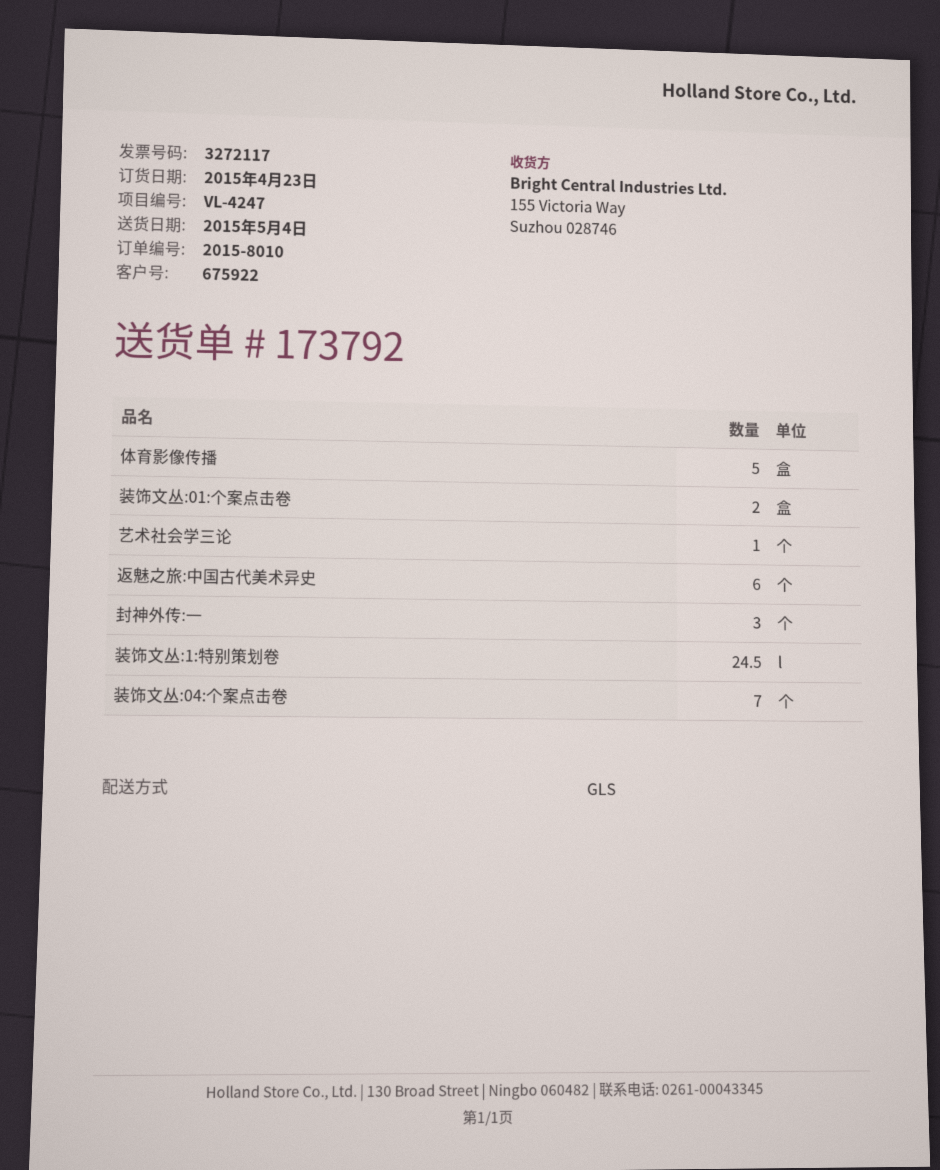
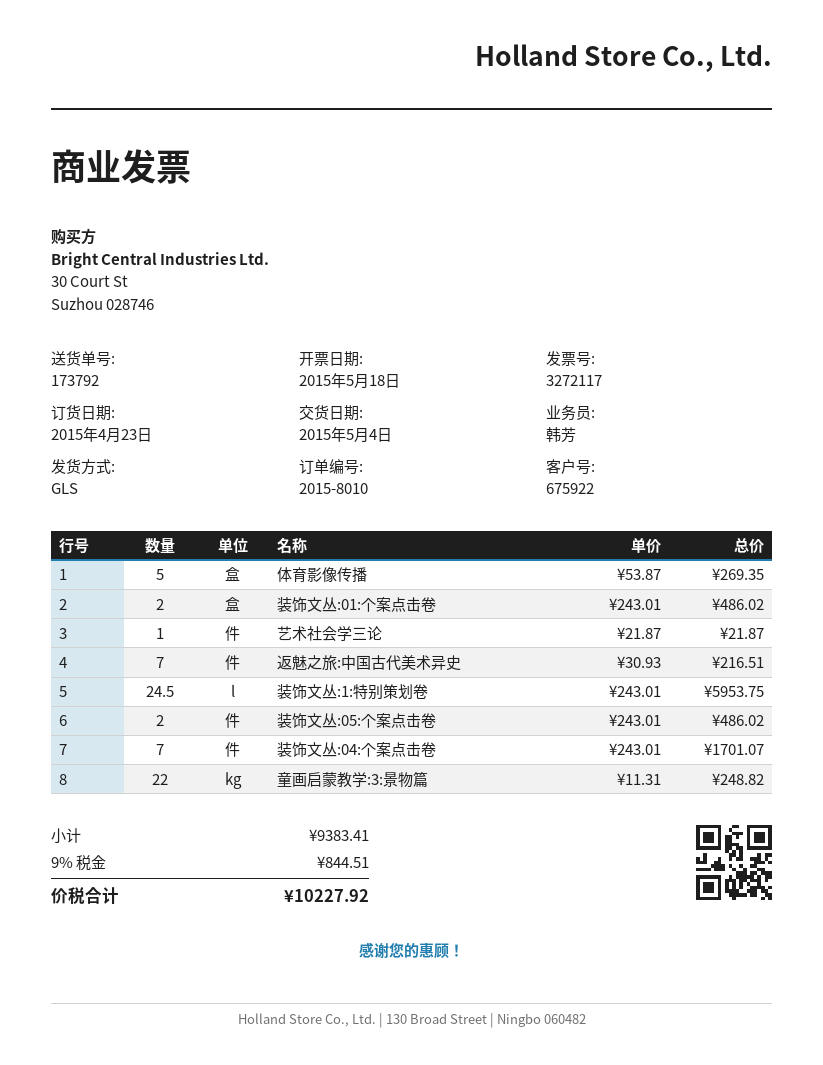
返魅之旅:中国古代美术异史: 6 -> 7
封神外传:一: 3 -> none
装饰文丛:05:个案点击卷: none -> 2
童画启蒙教学:3:景物篇: none -> 22

